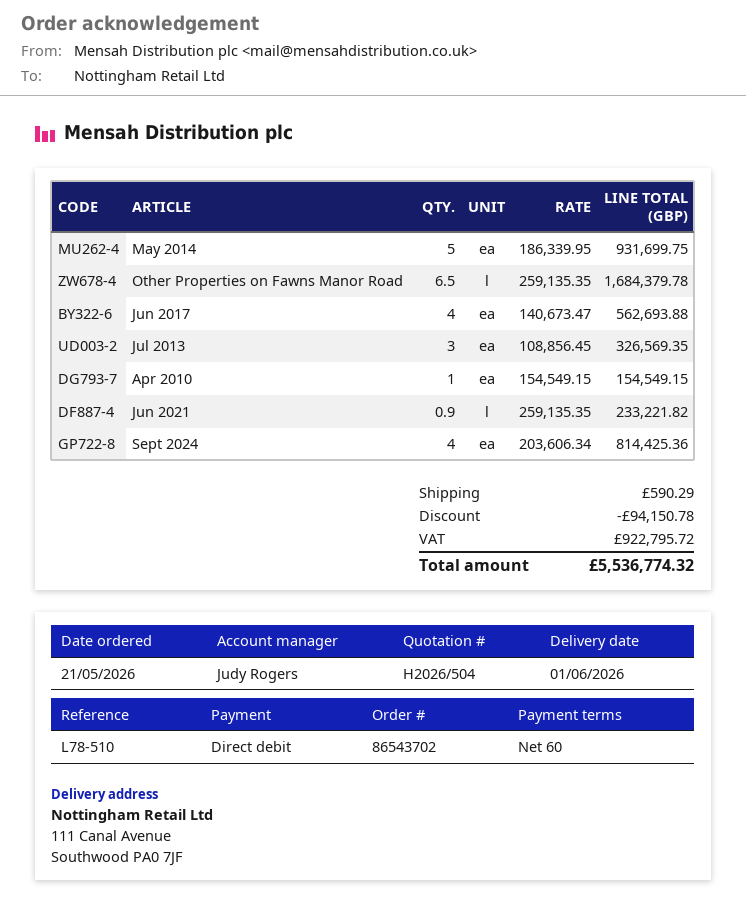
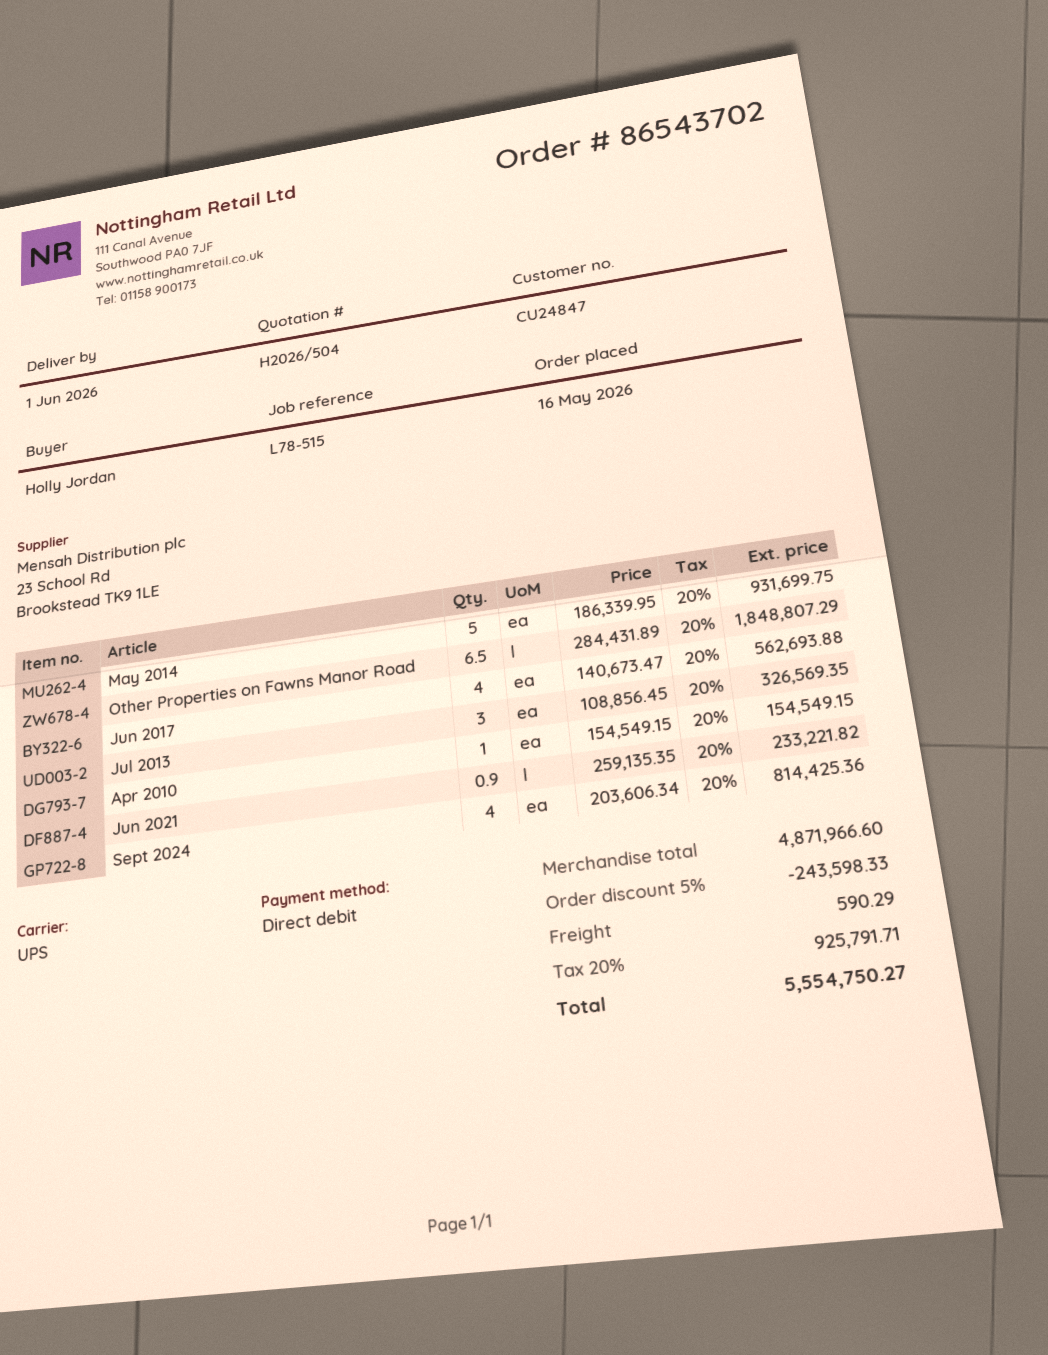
order date: 2026-05-21 -> 2026-05-16
reference: L78-510 -> L78-515
Other Properties on Fawns Manor Road: 6.5 x 259135.35 = 1684379.78 -> 6.5 x 284431.89 = 1848807.29
discount: 94150.78 -> 243598.33
tax: 922795.72 -> 925791.71
total: 5536774.32 -> 5554750.27

